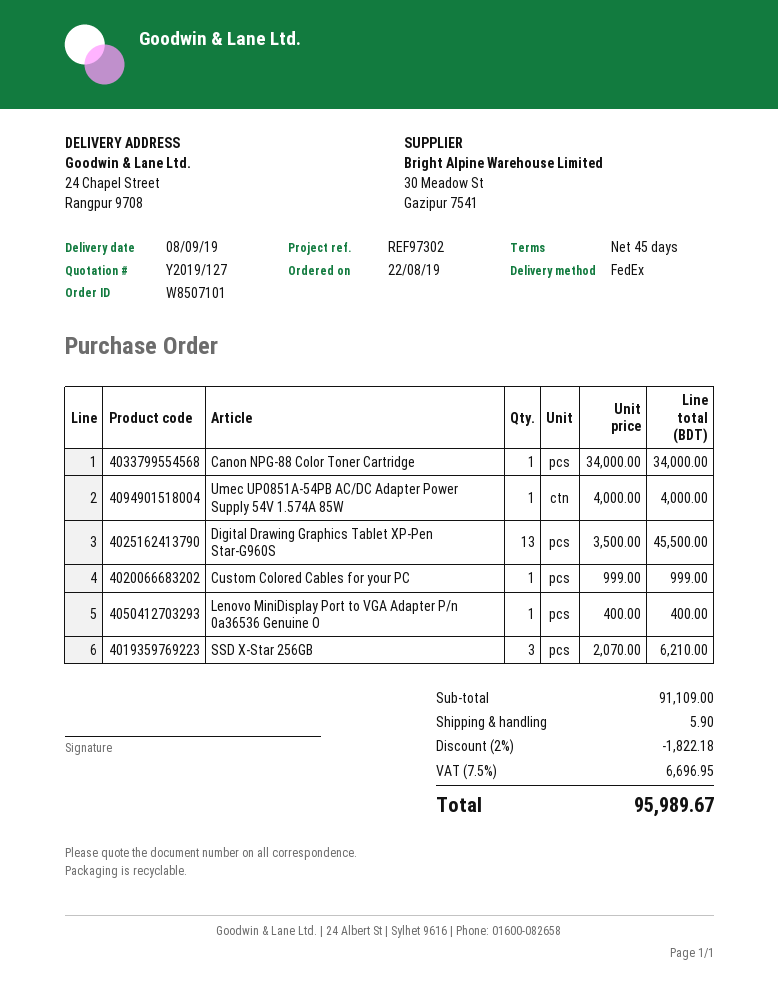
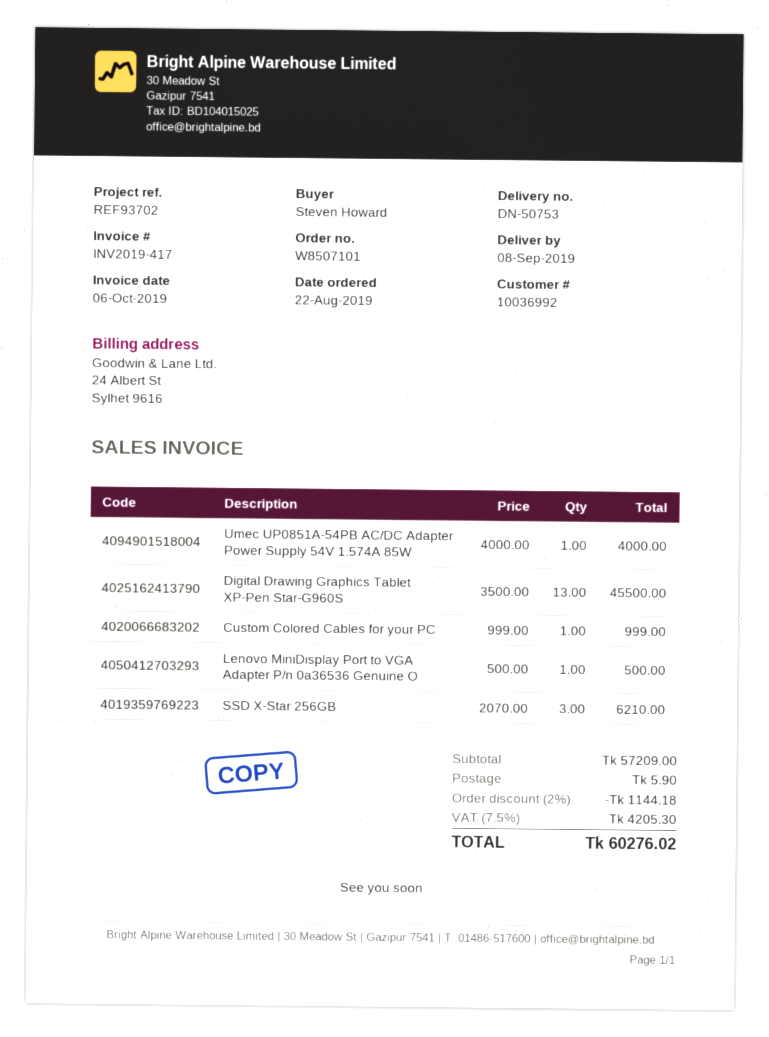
reference: REF97302 -> REF93702
Canon NPG-88 Color Toner Cartridge: 1 x 34000.00 = 34000.00 -> none
Lenovo MiniDisplay Port to VGA Adapter P/n 0a36536 Genuine O: 1 x 400.00 = 400.00 -> 1 x 500.00 = 500.00
subtotal: 91109.00 -> 57209.00
discount: 2% = 1822.18 -> 2% = 1144.18
tax: 7.5% = 6696.95 -> 7.5% = 4205.30
total: 95989.67 -> 60276.02

